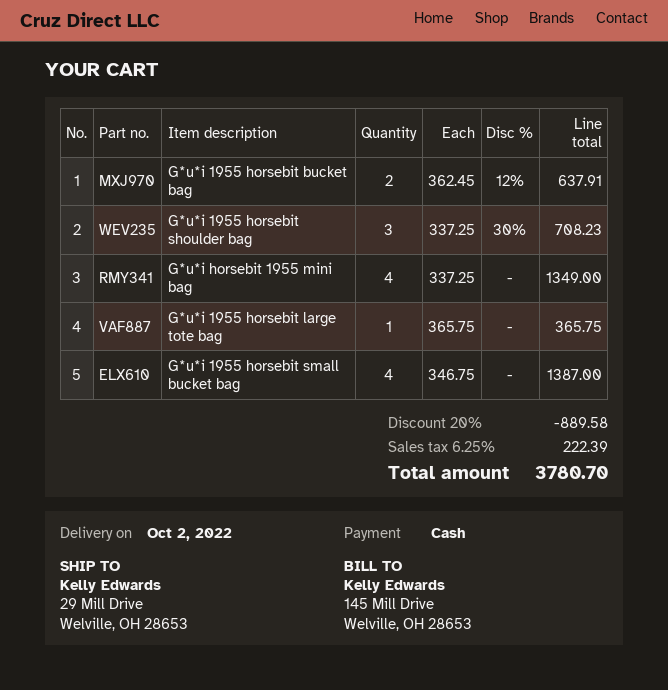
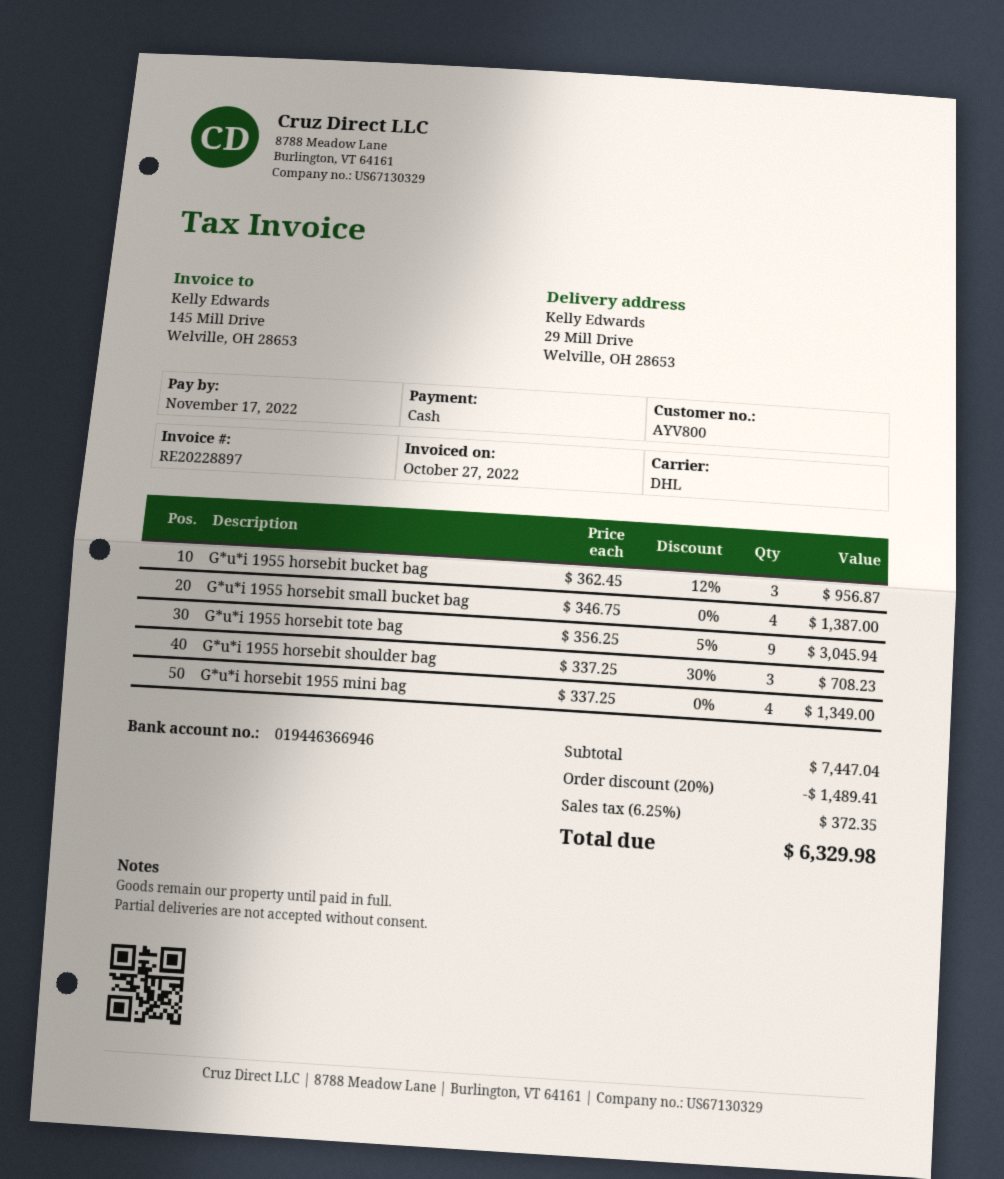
G*u*i 1955 horsebit bucket bag: 2 x 362.45 - 12% = 637.91 -> 3 x 362.45 - 12% = 956.87
G*u*i 1955 horsebit large tote bag: 1 x 365.75 = 365.75 -> none
G*u*i 1955 horsebit tote bag: none -> 9 x 356.25 - 5% = 3045.94
discount: 20% = 889.58 -> 20% = 1489.41
tax: 6.25% = 222.39 -> 6.25% = 372.35
total: 3780.70 -> 6329.98

